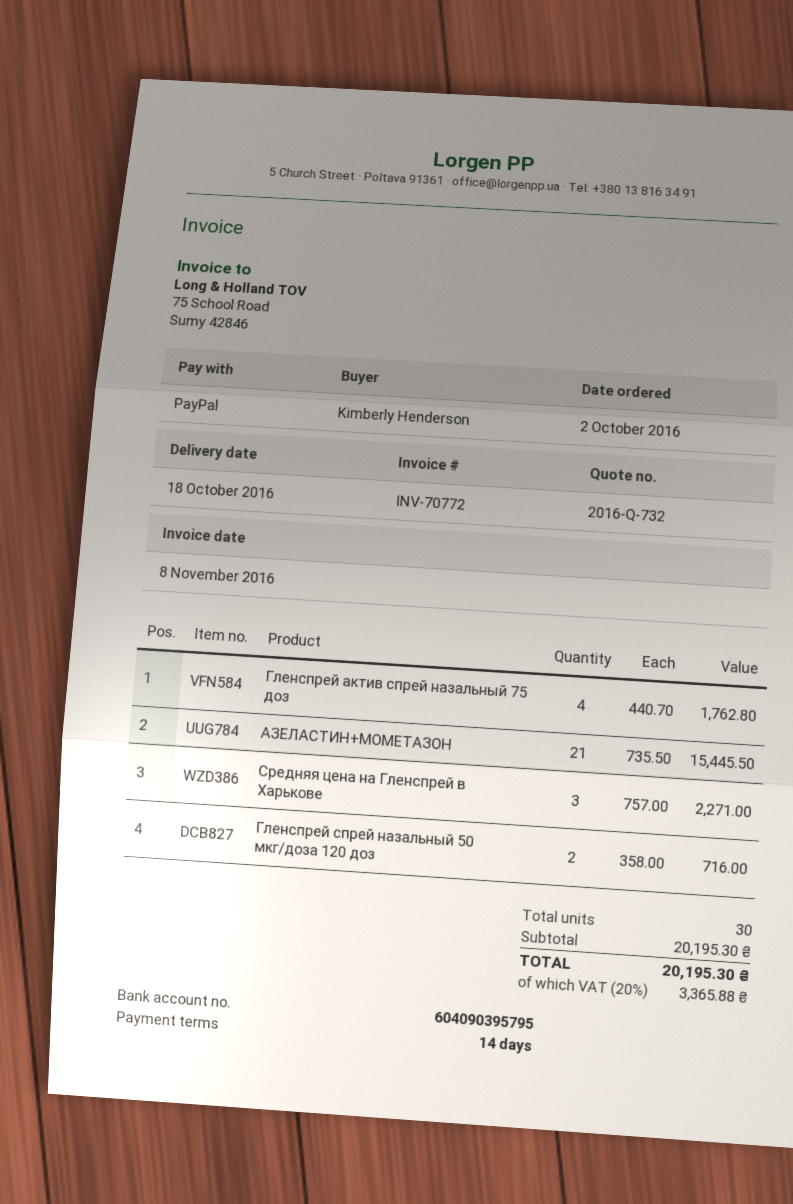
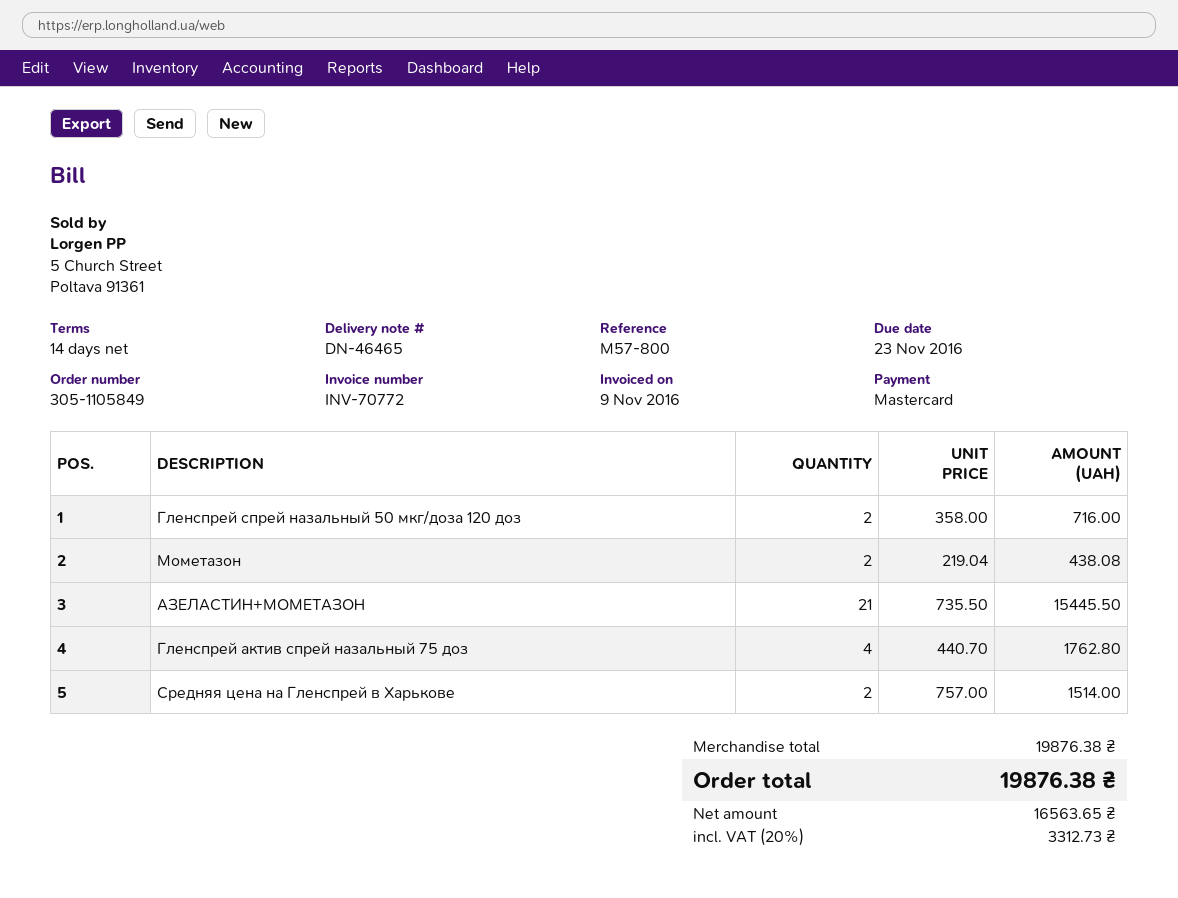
invoice date: 2016-11-08 -> 2016-11-09
payment method: PayPal -> Mastercard
Средняя цена на Гленспрей в Харькове: 3 x 757.00 = 2271.00 -> 2 x 757.00 = 1514.00
Мометазон: none -> 2 x 219.04 = 438.08
subtotal: 20195.30 -> 19876.38
tax: 20% = 3365.88 -> 20% = 3312.73
total: 20195.30 -> 19876.38

